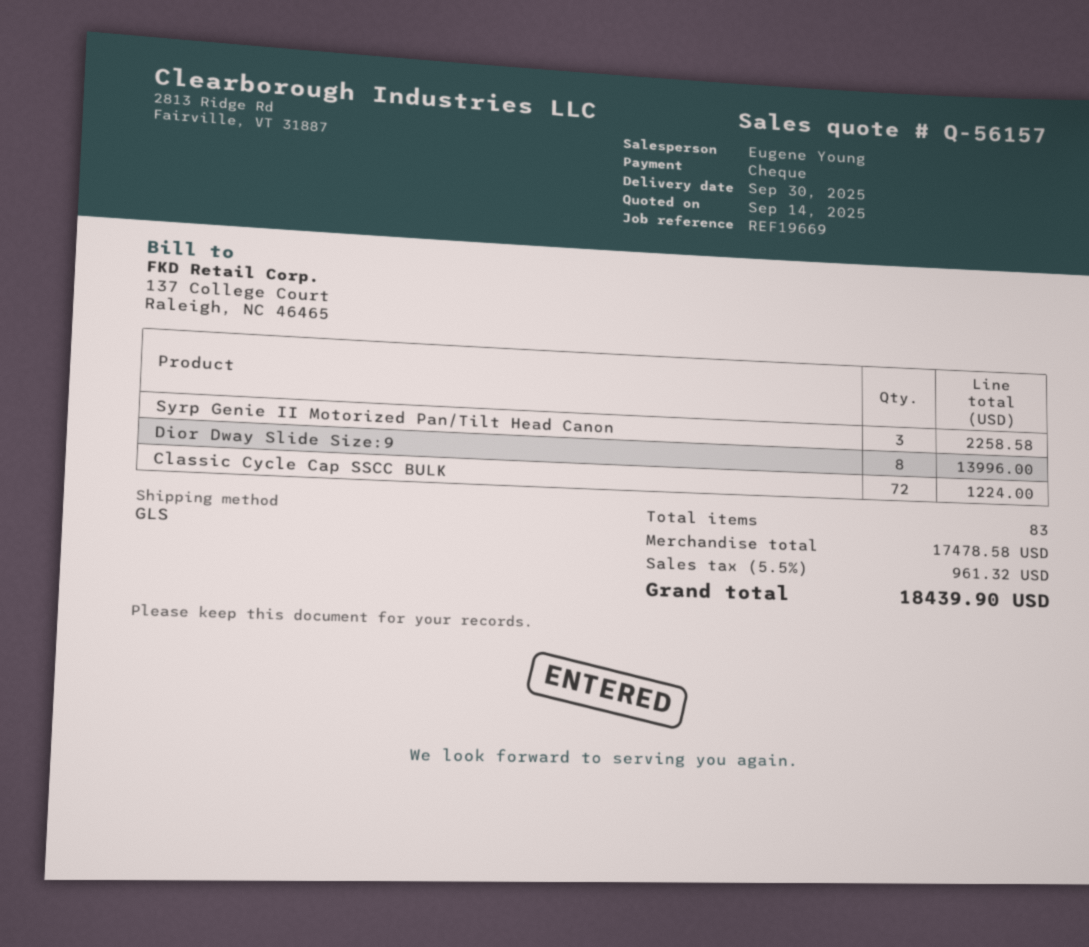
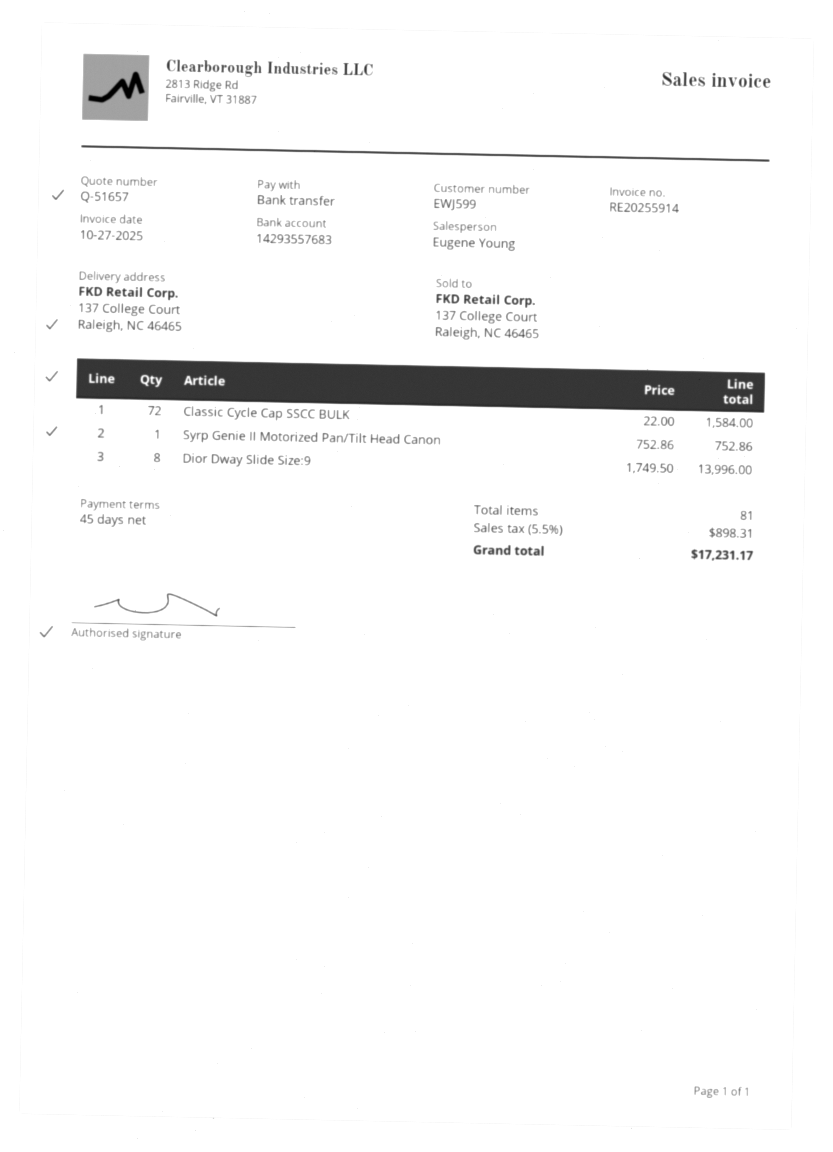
quote number: Q-56157 -> Q-51657
payment method: cheque -> bank transfer
Syrp Genie II Motorized Pan/Tilt Head Canon: 3 for 2258.58 -> 1 for 752.86
Classic Cycle Cap SSCC BULK: 72 for 1224.00 -> 72 for 1584.00
total quantity: 83 -> 81
tax: 5.5% = 961.32 -> 5.5% = 898.31
total: 18439.90 -> 17231.17

